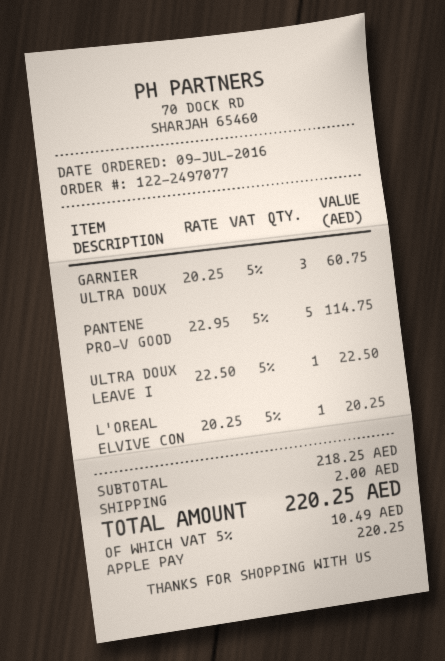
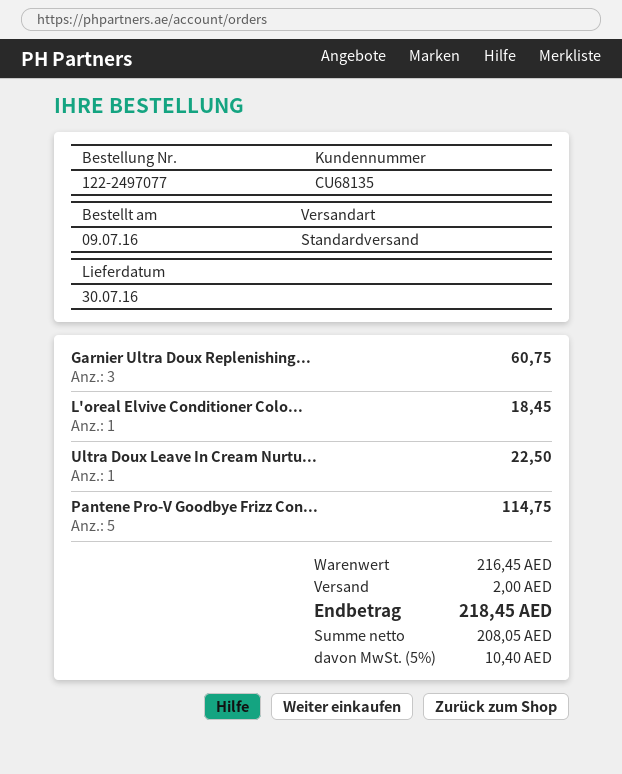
L'OREAL ELVIVE CON: 1 for 20.25 -> 1 for 18.45
subtotal: 218.25 -> 216.45
tax: 5% = 10.49 -> 5% = 10.40
total: 220.25 -> 218.45

